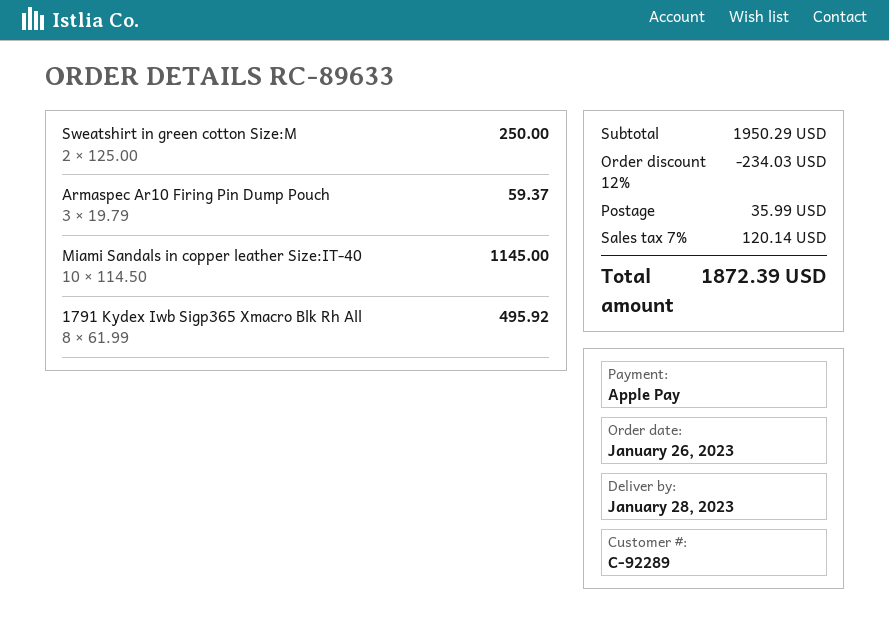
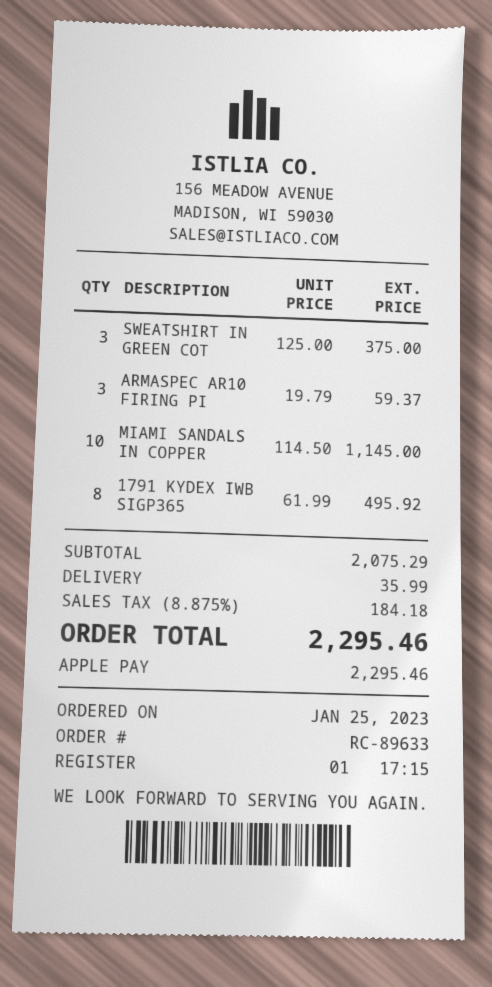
order date: 2023-01-26 -> 2023-01-25
Sweatshirt in green cotton Size:M: 2 x 125.00 = 250.00 -> 3 x 125.00 = 375.00
subtotal: 1950.29 -> 2075.29
discount: 12% = 234.03 -> none
tax: 7% = 120.14 -> 8.875% = 184.18
total: 1872.39 -> 2295.46

